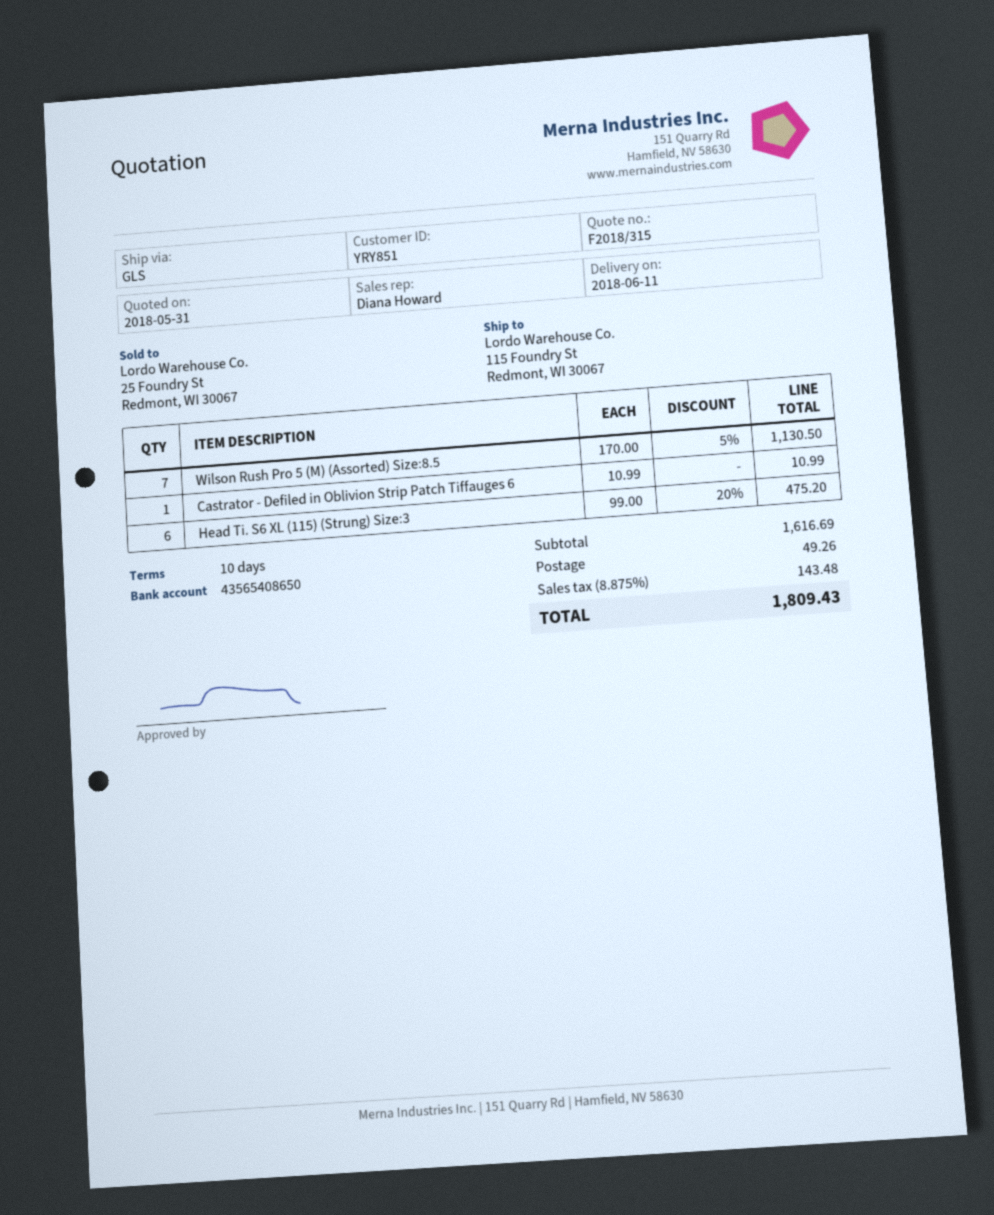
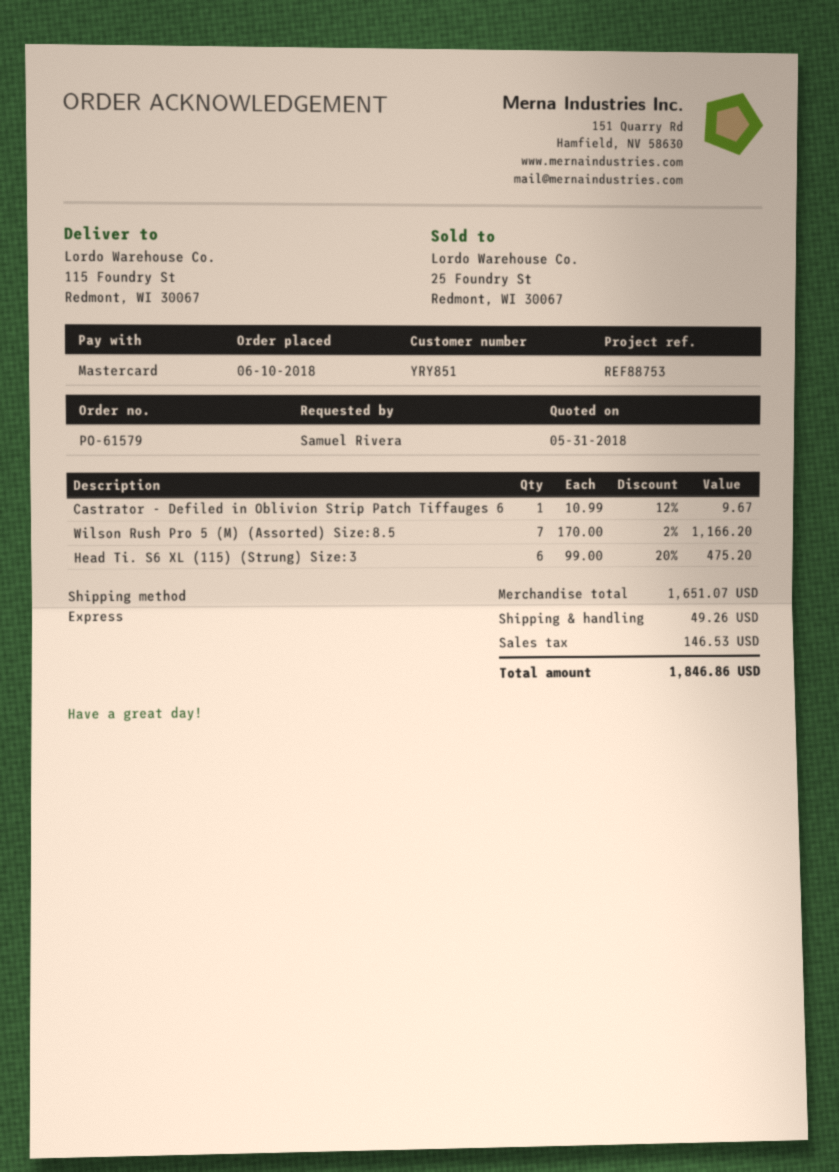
shipping method: GLS -> express
Wilson Rush Pro 5 (M) (Assorted) Size:8.5: 7 x 170.00 - 5% = 1130.50 -> 7 x 170.00 - 2% = 1166.20
Castrator - Defiled in Oblivion Strip Patch Tiffauges 6: 1 x 10.99 = 10.99 -> 1 x 10.99 - 12% = 9.67
subtotal: 1616.69 -> 1651.07
tax: 143.48 -> 146.53
total: 1809.43 -> 1846.86

